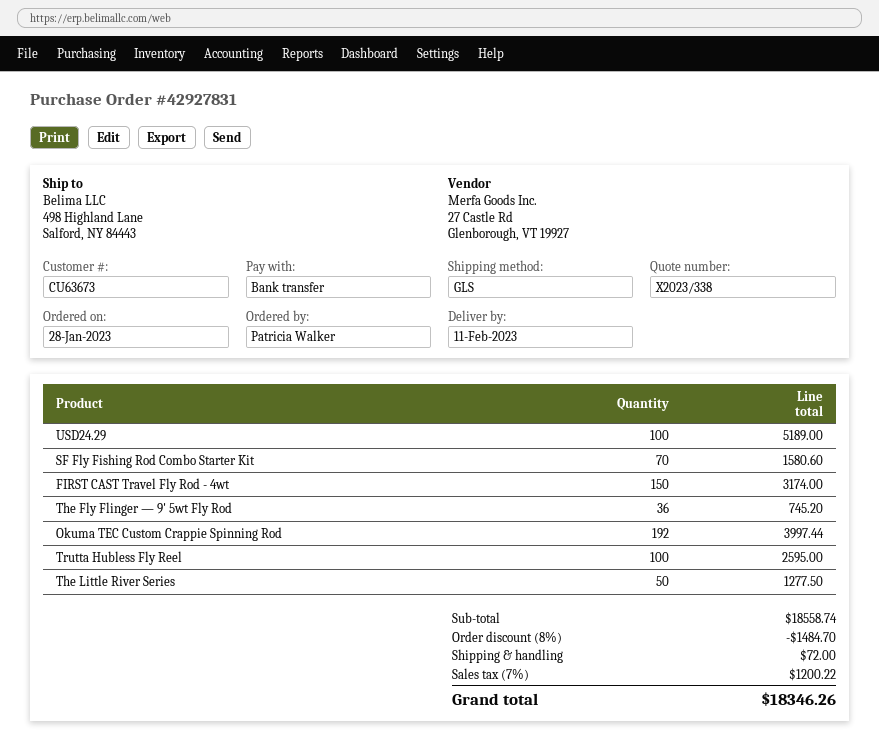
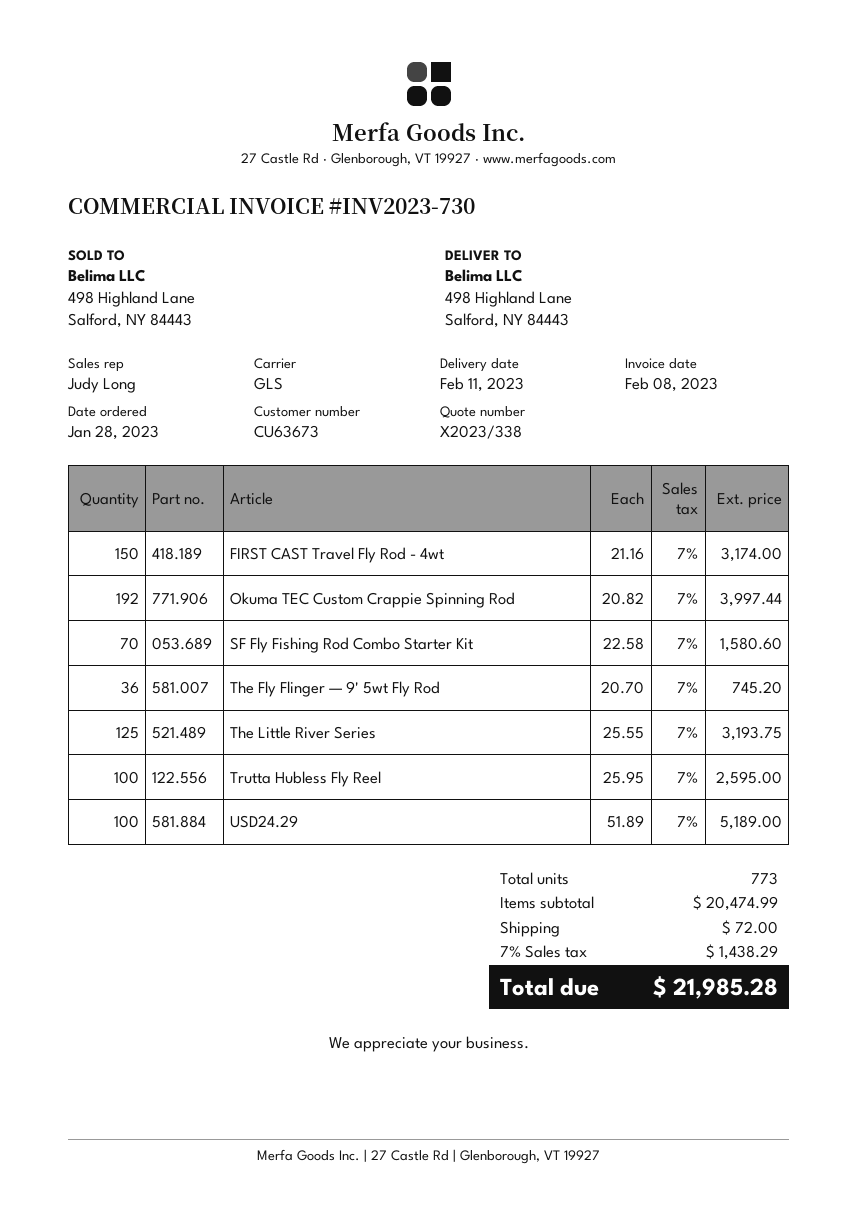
The Little River Series: 50 for 1277.50 -> 125 for 3193.75
subtotal: 18558.74 -> 20474.99
discount: 8% = 1484.70 -> none
tax: 7% = 1200.22 -> 7% = 1438.29
total: 18346.26 -> 21985.28

